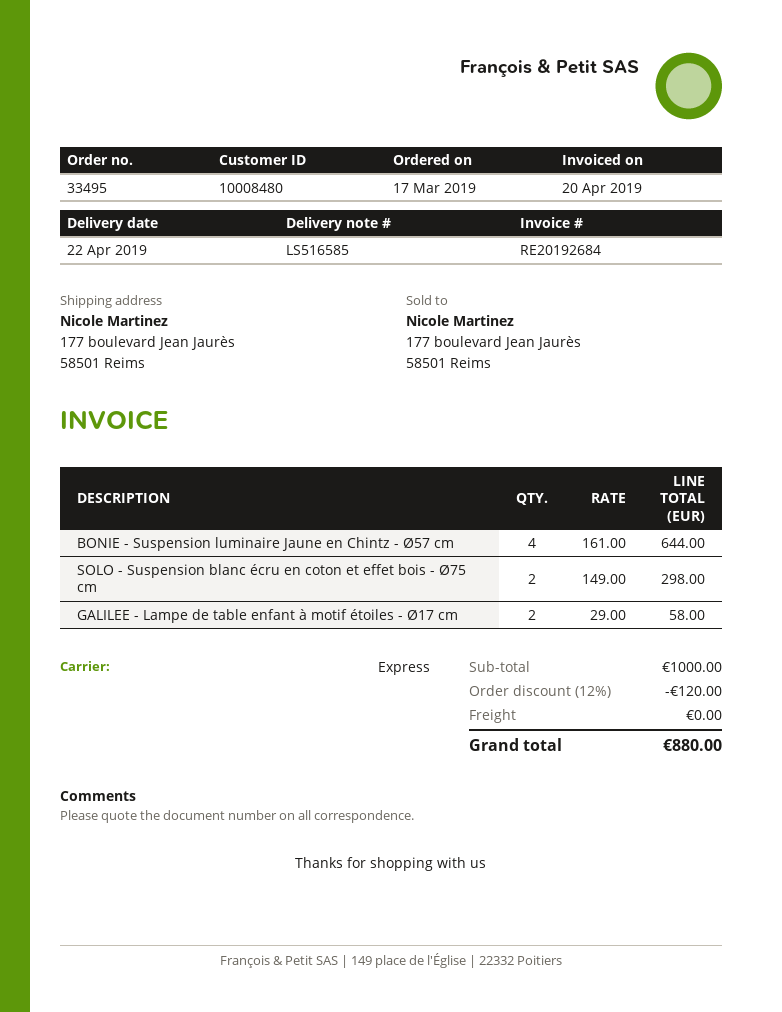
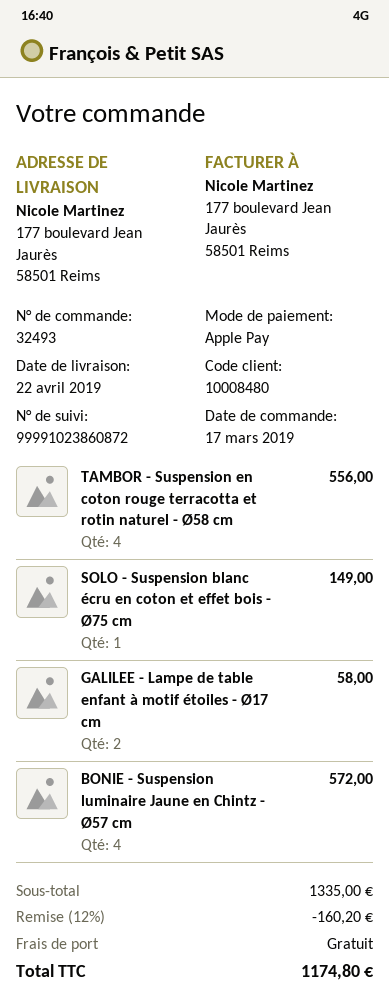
order number: 33495 -> 32493
BONIE - Suspension luminaire Jaune en Chintz - Ø57 cm: 4 for 644.00 -> 4 for 572.00
SOLO - Suspension blanc écru en coton et effet bois - Ø75 cm: 2 for 298.00 -> 1 for 149.00
TAMBOR - Suspension en coton rouge terracotta et rotin naturel - Ø58 cm: none -> 4 for 556.00
subtotal: 1000.00 -> 1335.00
discount: 12% = 120.00 -> 12% = 160.20
total: 880.00 -> 1174.80

